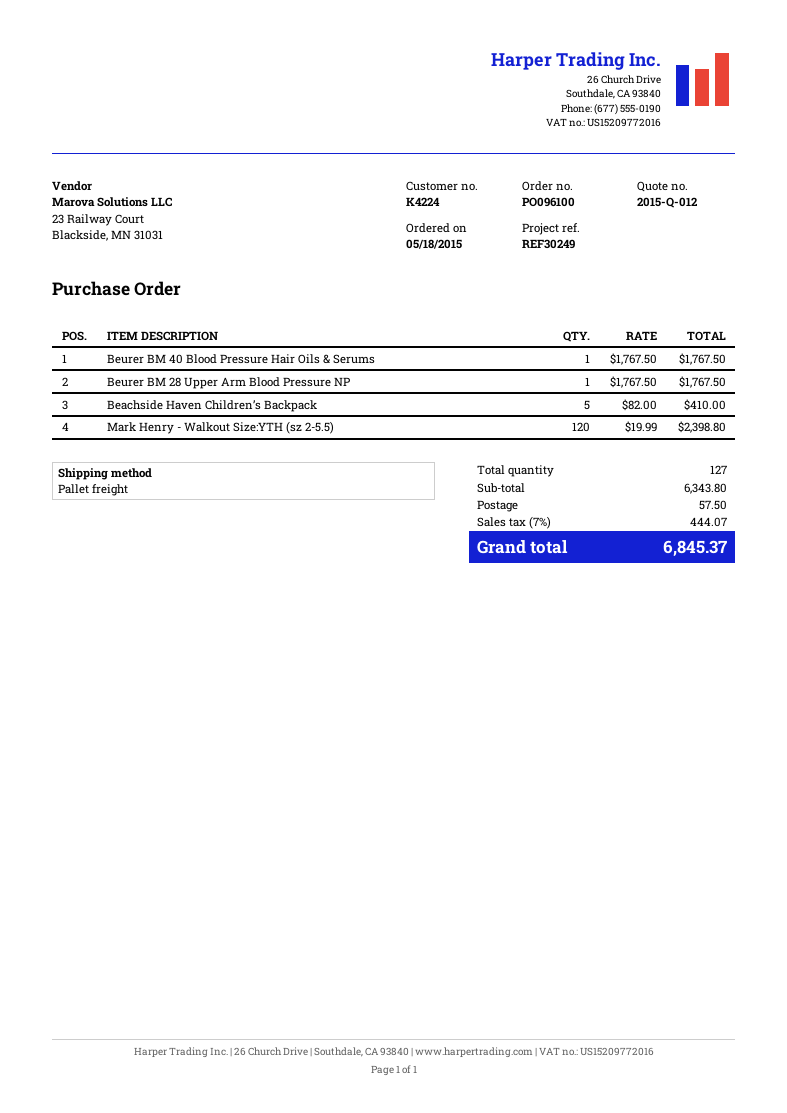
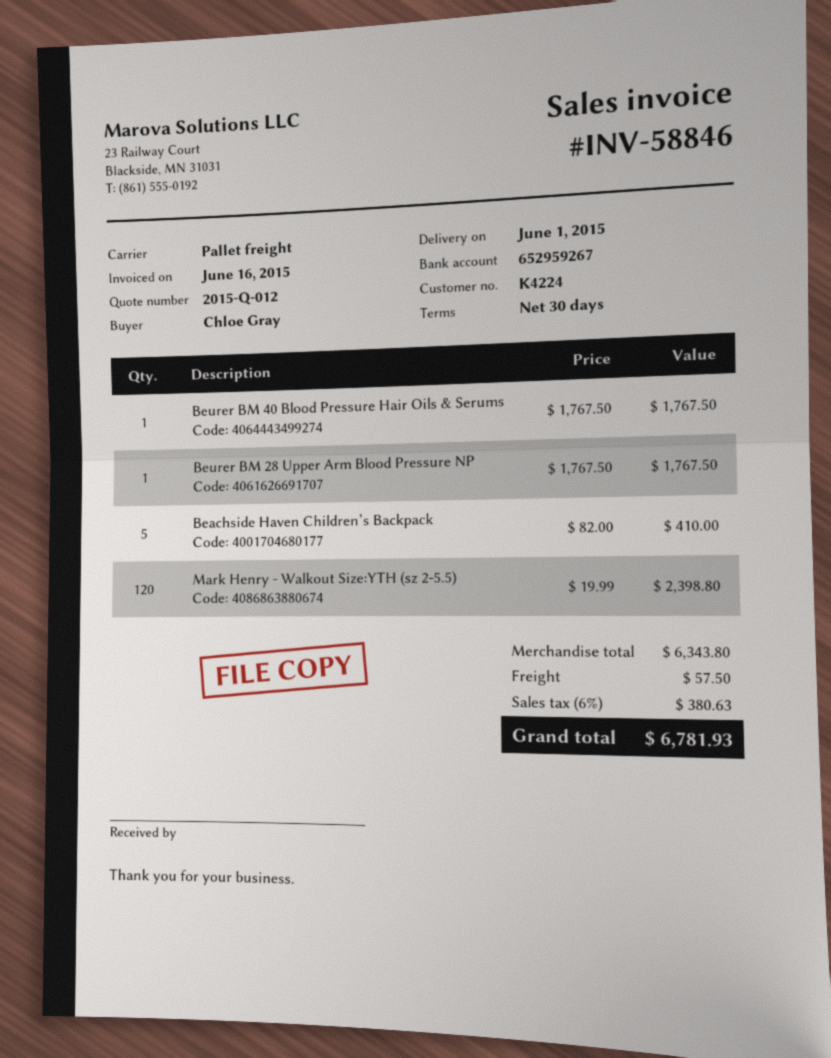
tax: 7% = 444.07 -> 6% = 380.63
total: 6845.37 -> 6781.93

